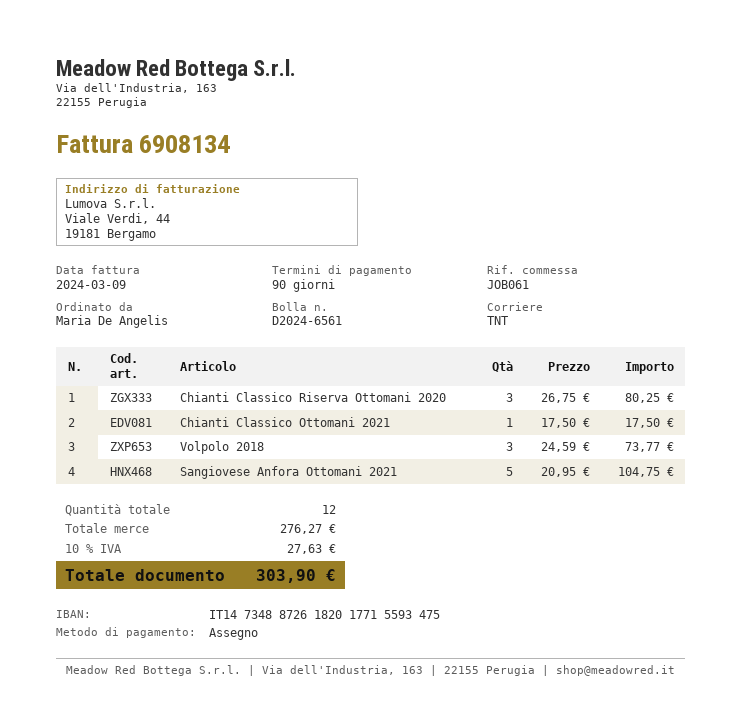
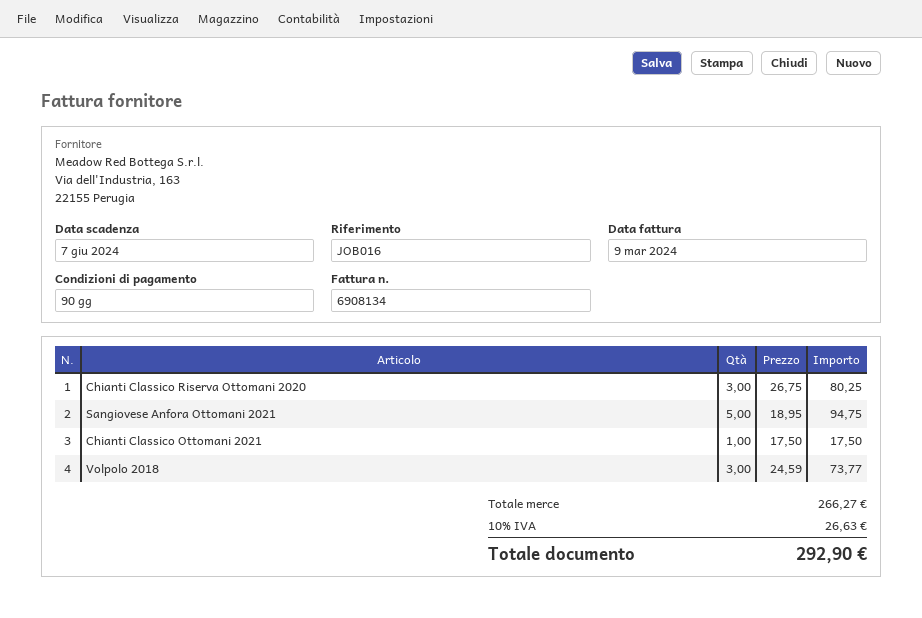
reference: JOB061 -> JOB016
Sangiovese Anfora Ottomani 2021: 5 x 20.95 = 104.75 -> 5 x 18.95 = 94.75
subtotal: 276.27 -> 266.27
tax: 10% = 27.63 -> 10% = 26.63
total: 303.90 -> 292.90

